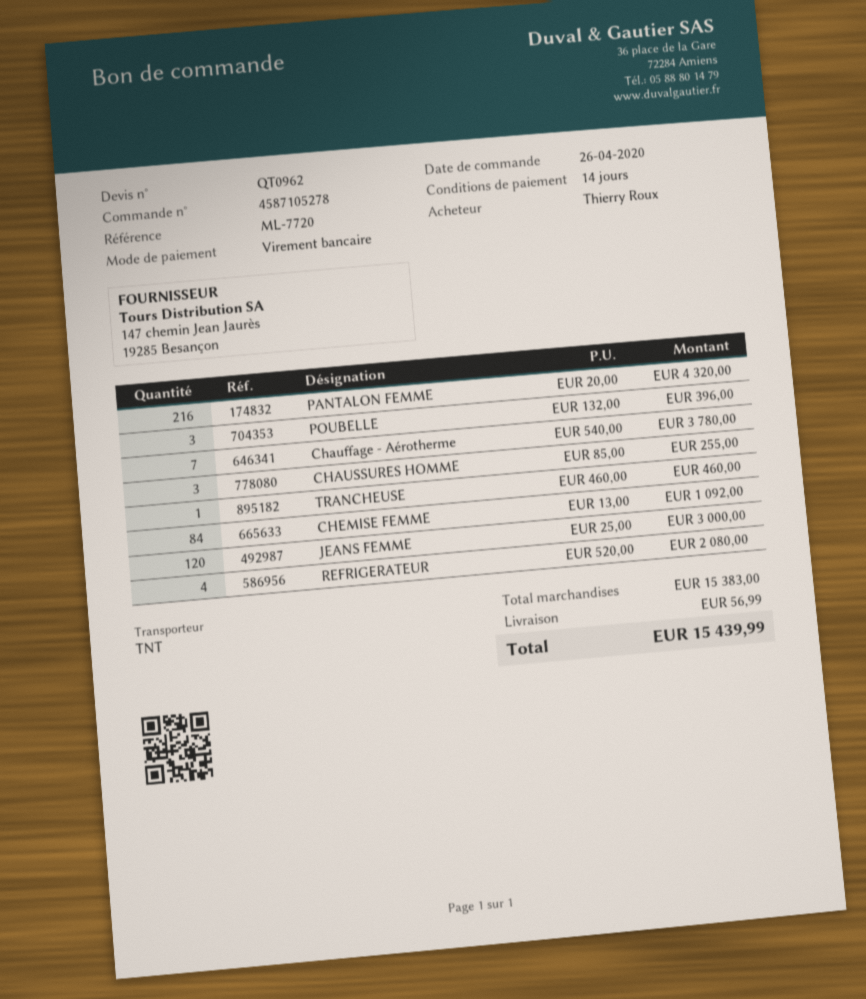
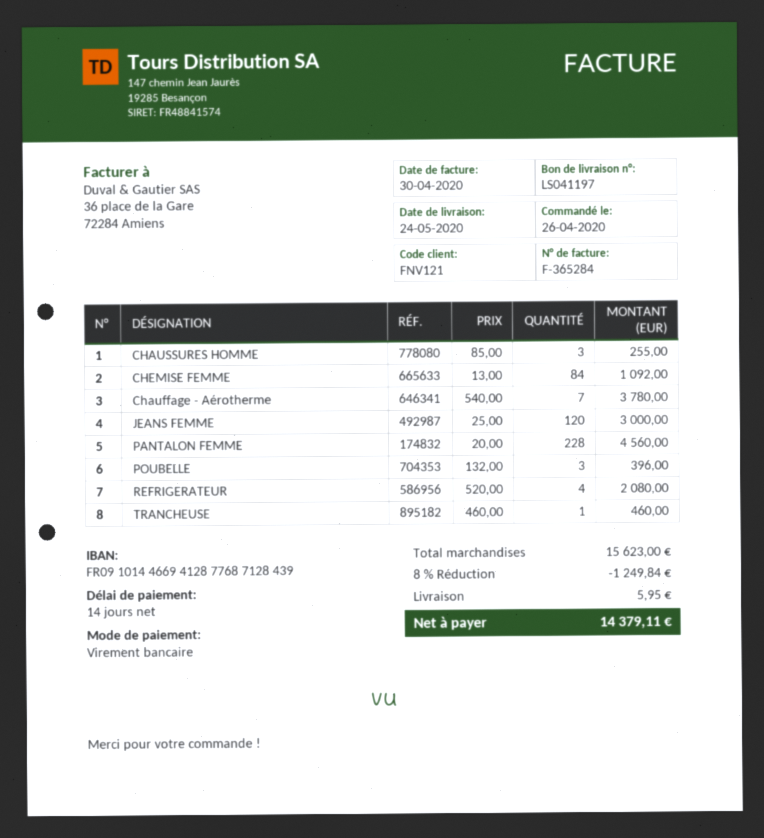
PANTALON FEMME: 216 x 20.00 = 4320.00 -> 228 x 20.00 = 4560.00
subtotal: 15383.00 -> 15623.00
discount: none -> 8% = 1249.84
shipping: 56.99 -> 5.95
total: 15439.99 -> 14379.11

